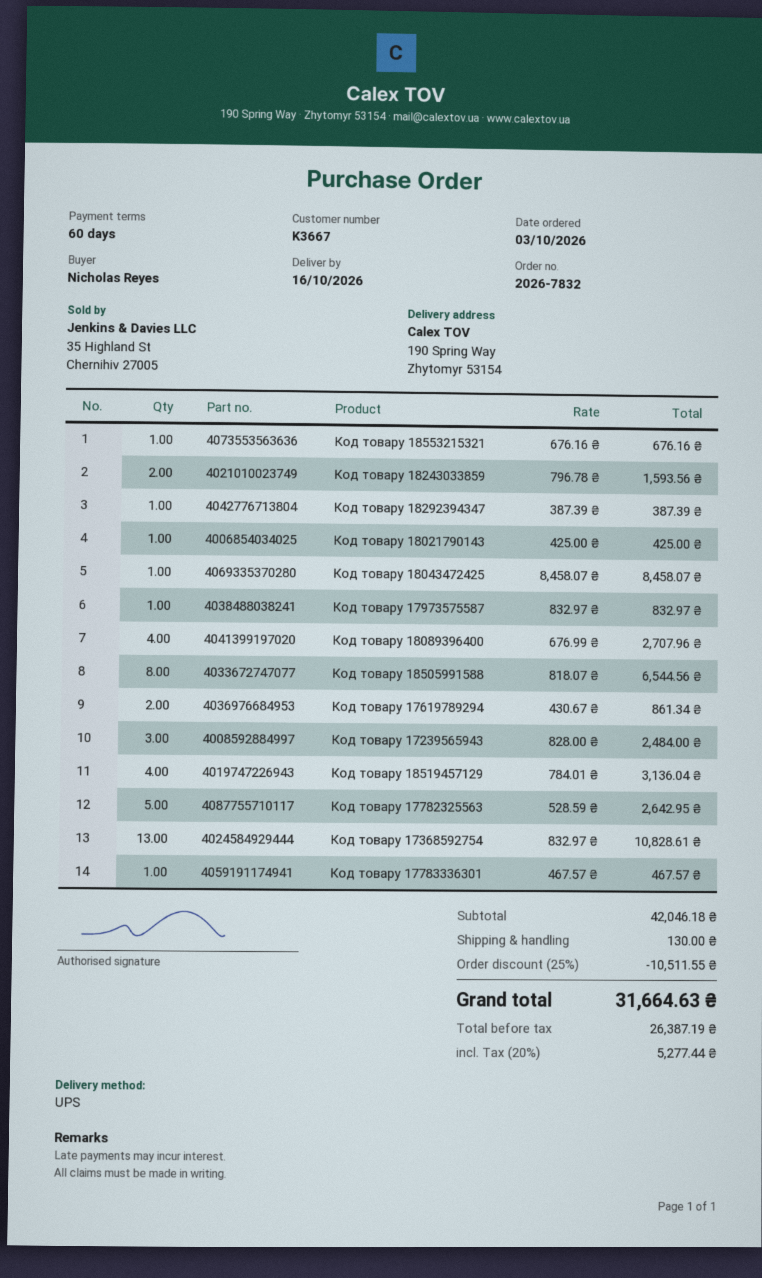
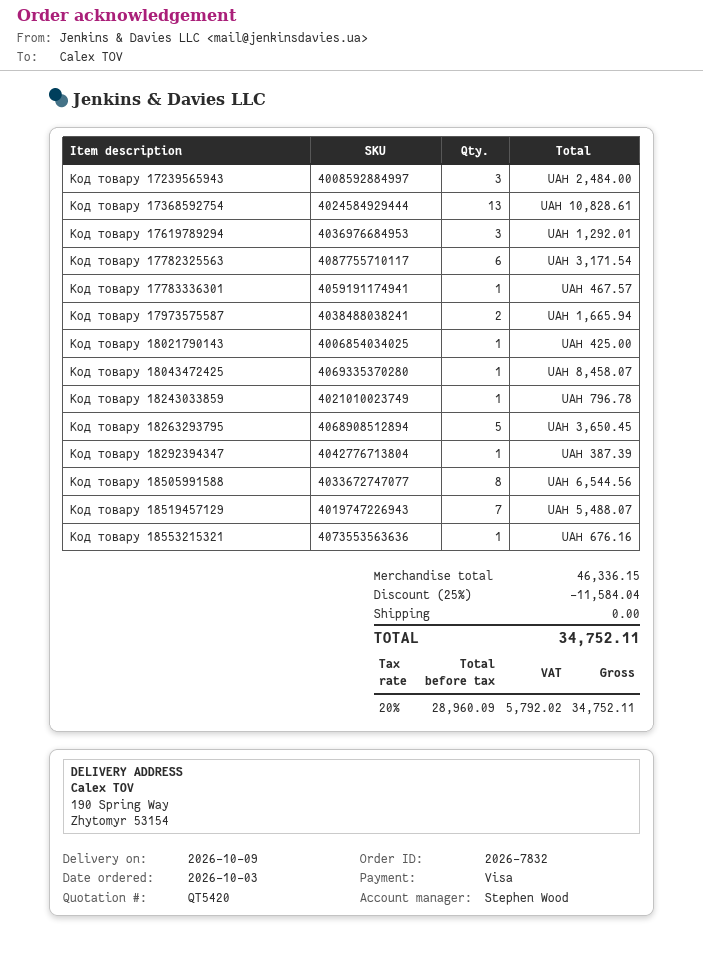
delivery date: 2026-10-16 -> 2026-10-09
Код товару 18243033859: 2 for 1593.56 -> 1 for 796.78
Код товару 17973575587: 1 for 832.97 -> 2 for 1665.94
Код товару 18089396400: 4 for 2707.96 -> none
Код товару 17619789294: 2 for 861.34 -> 3 for 1292.01
Код товару 18519457129: 4 for 3136.04 -> 7 for 5488.07
Код товару 17782325563: 5 for 2642.95 -> 6 for 3171.54
Код товару 18263293795: none -> 5 for 3650.45
subtotal: 42046.18 -> 46336.15
discount: 25% = 10511.55 -> 25% = 11584.04
shipping: 130.00 -> 0.00
net: 26387.19 -> 28960.09
tax: 20% = 5277.44 -> 20% = 5792.02
total: 31664.63 -> 34752.11

